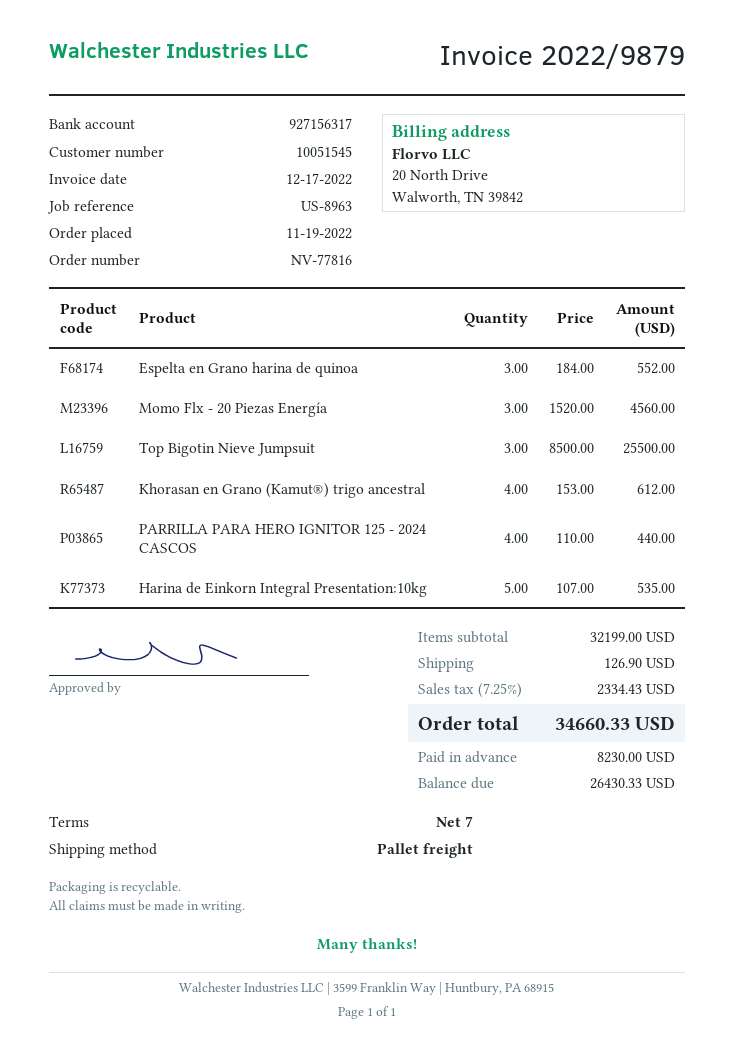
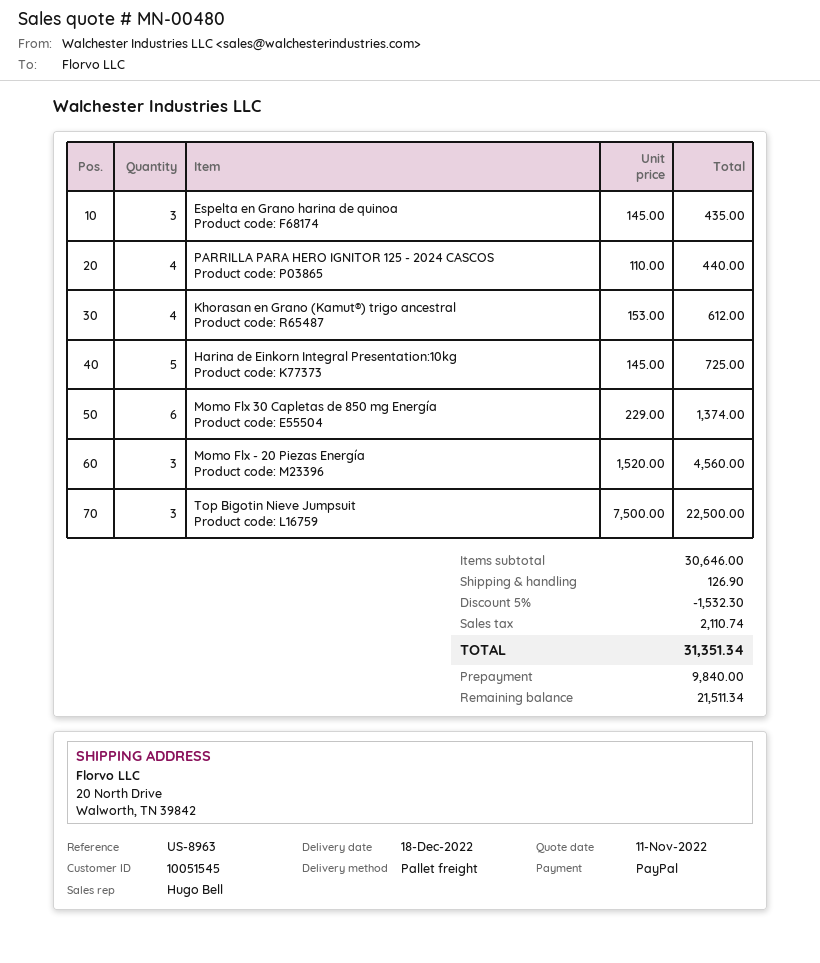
Espelta en Grano harina de quinoa: 3 x 184.00 = 552.00 -> 3 x 145.00 = 435.00
Top Bigotin Nieve Jumpsuit: 3 x 8500.00 = 25500.00 -> 3 x 7500.00 = 22500.00
Harina de Einkorn Integral Presentation:10kg: 5 x 107.00 = 535.00 -> 5 x 145.00 = 725.00
Momo Flx 30 Capletas de 850 mg Energía: none -> 6 x 229.00 = 1374.00
subtotal: 32199.00 -> 30646.00
discount: none -> 5% = 1532.30
tax: 2334.43 -> 2110.74
total: 34660.33 -> 31351.34
deposit: 8230.00 -> 9840.00
balance: 26430.33 -> 21511.34

